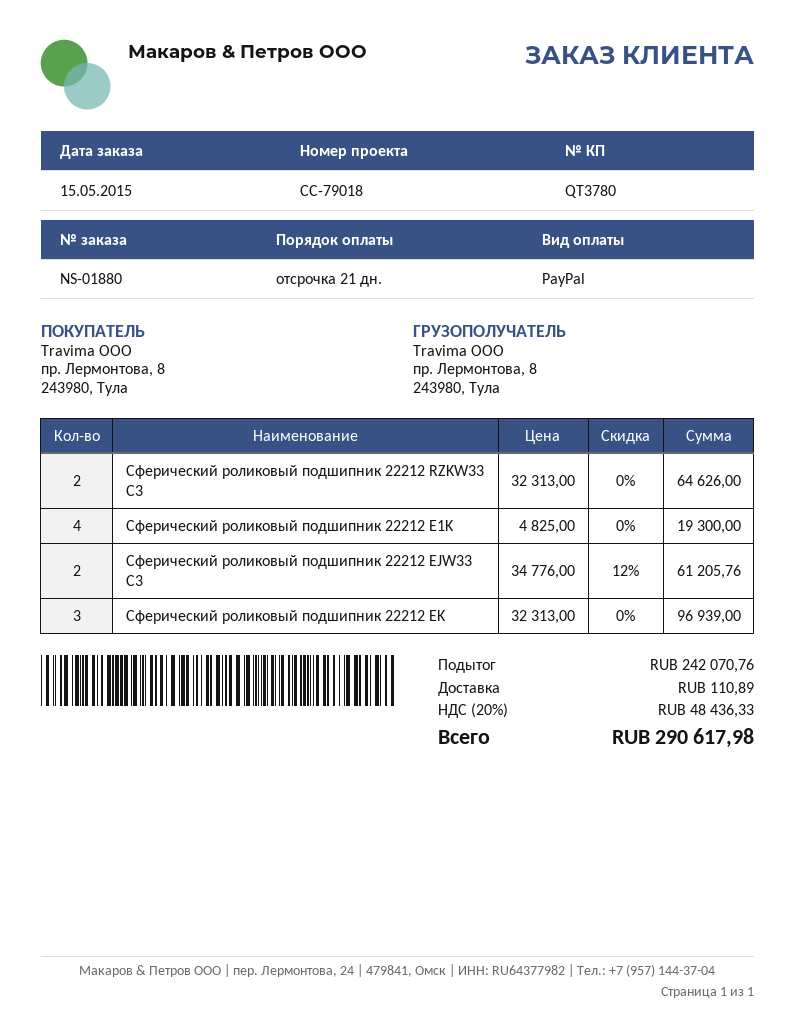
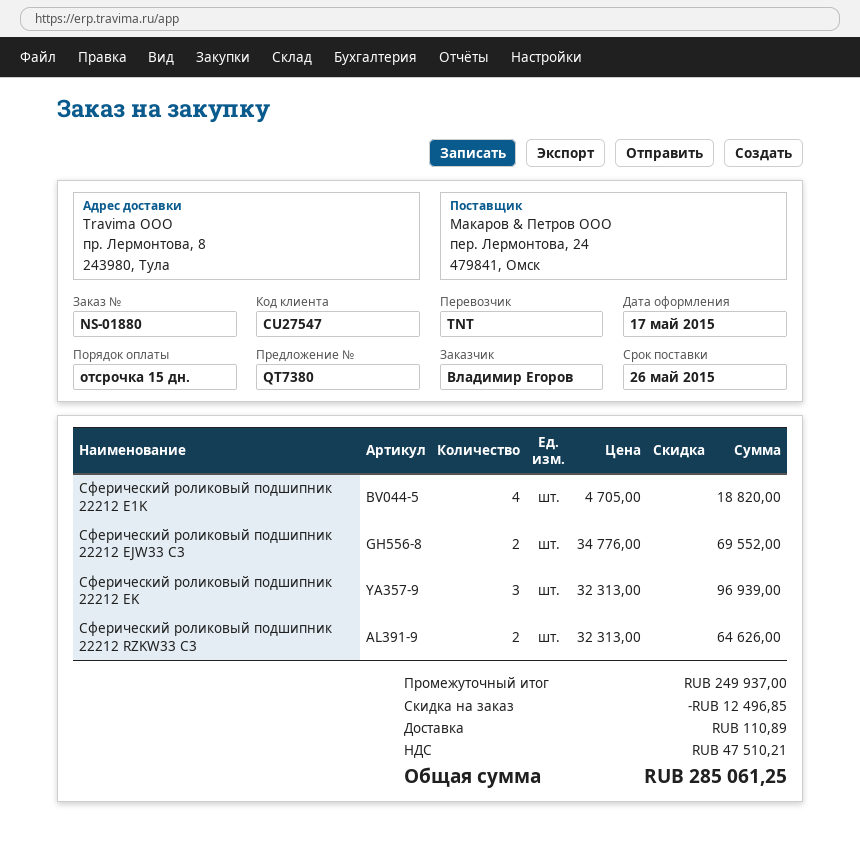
quote number: QT3780 -> QT7380
order date: 2015-05-15 -> 2015-05-17
payment terms: 21 days -> 15 days
Сферический роликовый подшипник 22212 E1K: 4 x 4825.00 = 19300.00 -> 4 x 4705.00 = 18820.00
Сферический роликовый подшипник 22212 EJW33 C3: 2 x 34776.00 - 12% = 61205.76 -> 2 x 34776.00 = 69552.00
subtotal: 242070.76 -> 249937.00
discount: none -> 12496.85
tax: 48436.33 -> 47510.21
total: 290617.98 -> 285061.25

